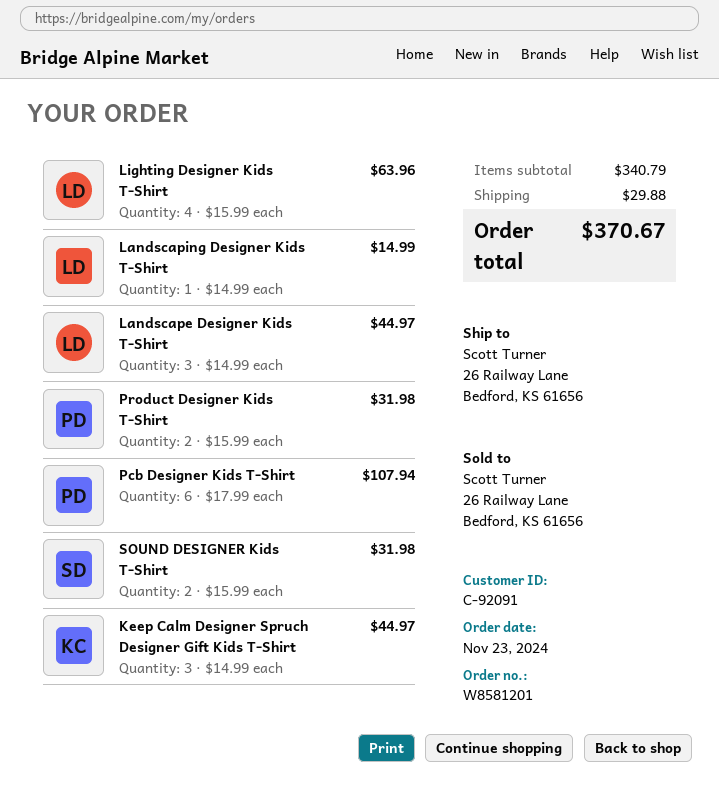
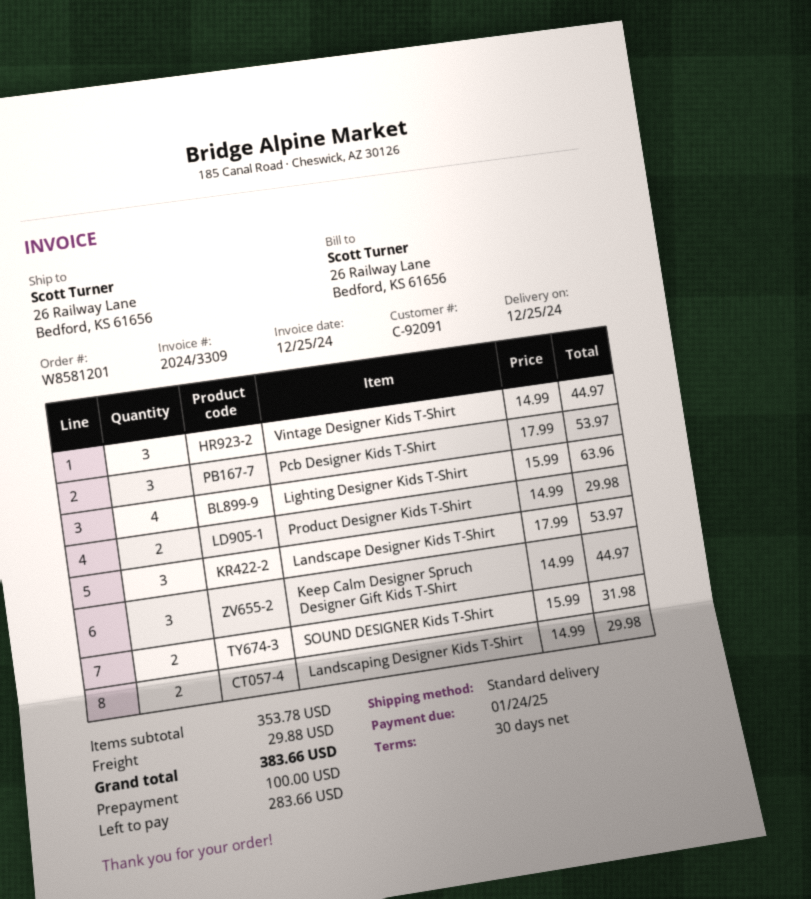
Landscaping Designer Kids T-Shirt: 1 x 14.99 = 14.99 -> 2 x 14.99 = 29.98
Landscape Designer Kids T-Shirt: 3 x 14.99 = 44.97 -> 3 x 17.99 = 53.97
Product Designer Kids T-Shirt: 2 x 15.99 = 31.98 -> 2 x 14.99 = 29.98
Pcb Designer Kids T-Shirt: 6 x 17.99 = 107.94 -> 3 x 17.99 = 53.97
Vintage Designer Kids T-Shirt: none -> 3 x 14.99 = 44.97
subtotal: 340.79 -> 353.78
total: 370.67 -> 383.66

